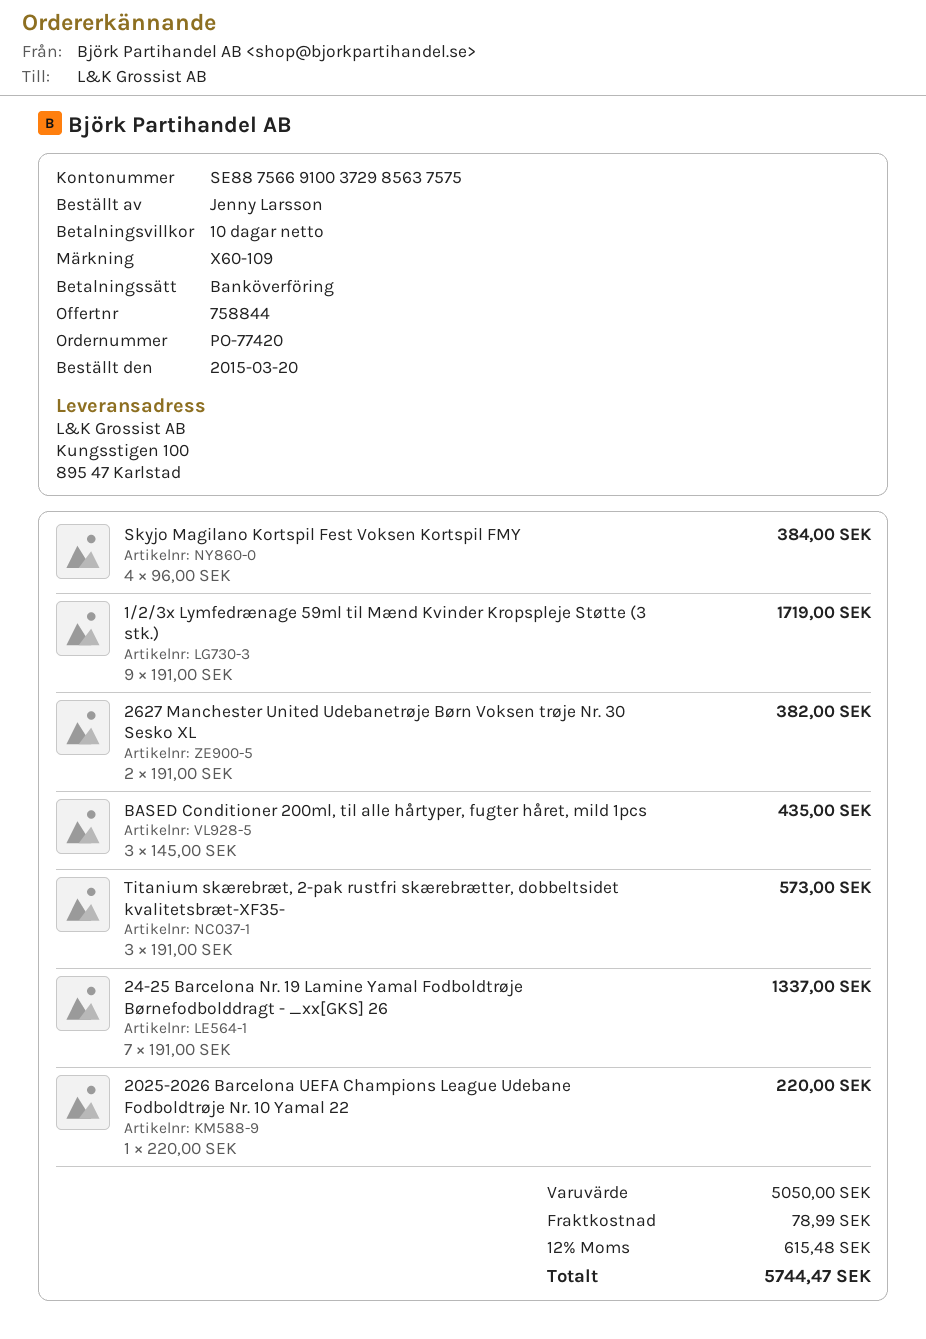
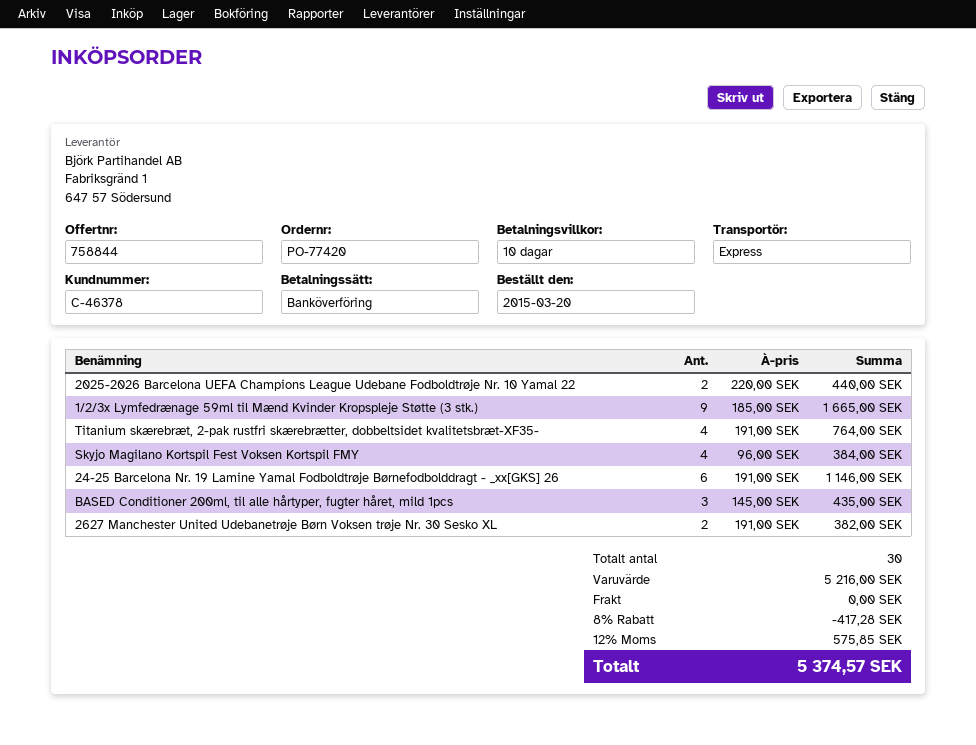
1/2/3x Lymfedrænage 59ml til Mænd Kvinder Kropspleje Støtte (3 stk.): 9 x 191.00 = 1719.00 -> 9 x 185.00 = 1665.00
Titanium skærebræt, 2-pak rustfri skærebrætter, dobbeltsidet kvalitetsbræt-XF35-: 3 x 191.00 = 573.00 -> 4 x 191.00 = 764.00
24-25 Barcelona Nr. 19 Lamine Yamal Fodboldtrøje Børnefodbolddragt - _xx[GKS] 26: 7 x 191.00 = 1337.00 -> 6 x 191.00 = 1146.00
2025-2026 Barcelona UEFA Champions League Udebane Fodboldtrøje Nr. 10 Yamal 22: 1 x 220.00 = 220.00 -> 2 x 220.00 = 440.00
subtotal: 5050.00 -> 5216.00
discount: none -> 8% = 417.28
shipping: 78.99 -> 0.00
tax: 12% = 615.48 -> 12% = 575.85
total: 5744.47 -> 5374.57

